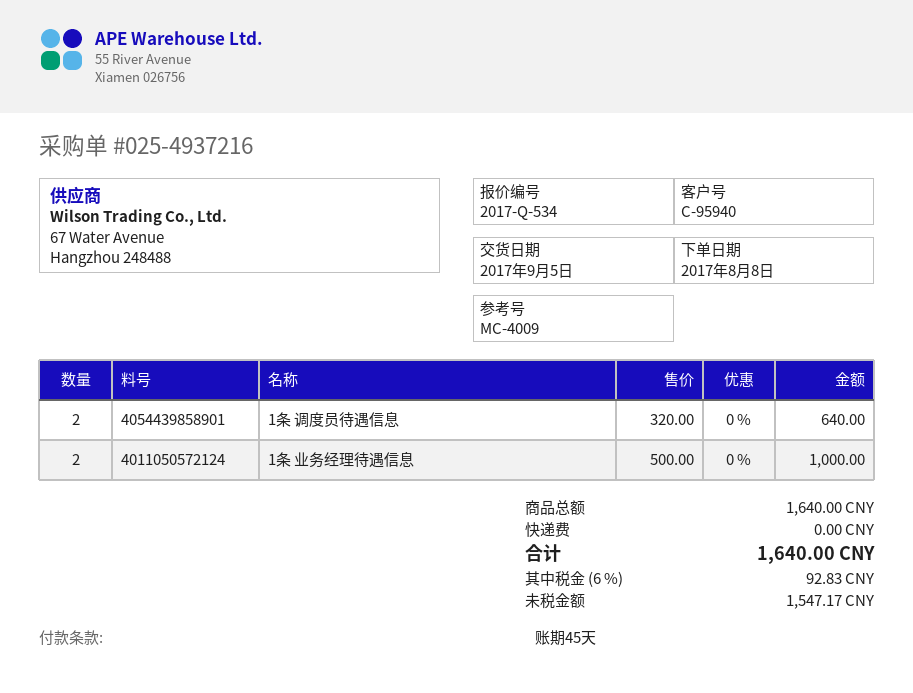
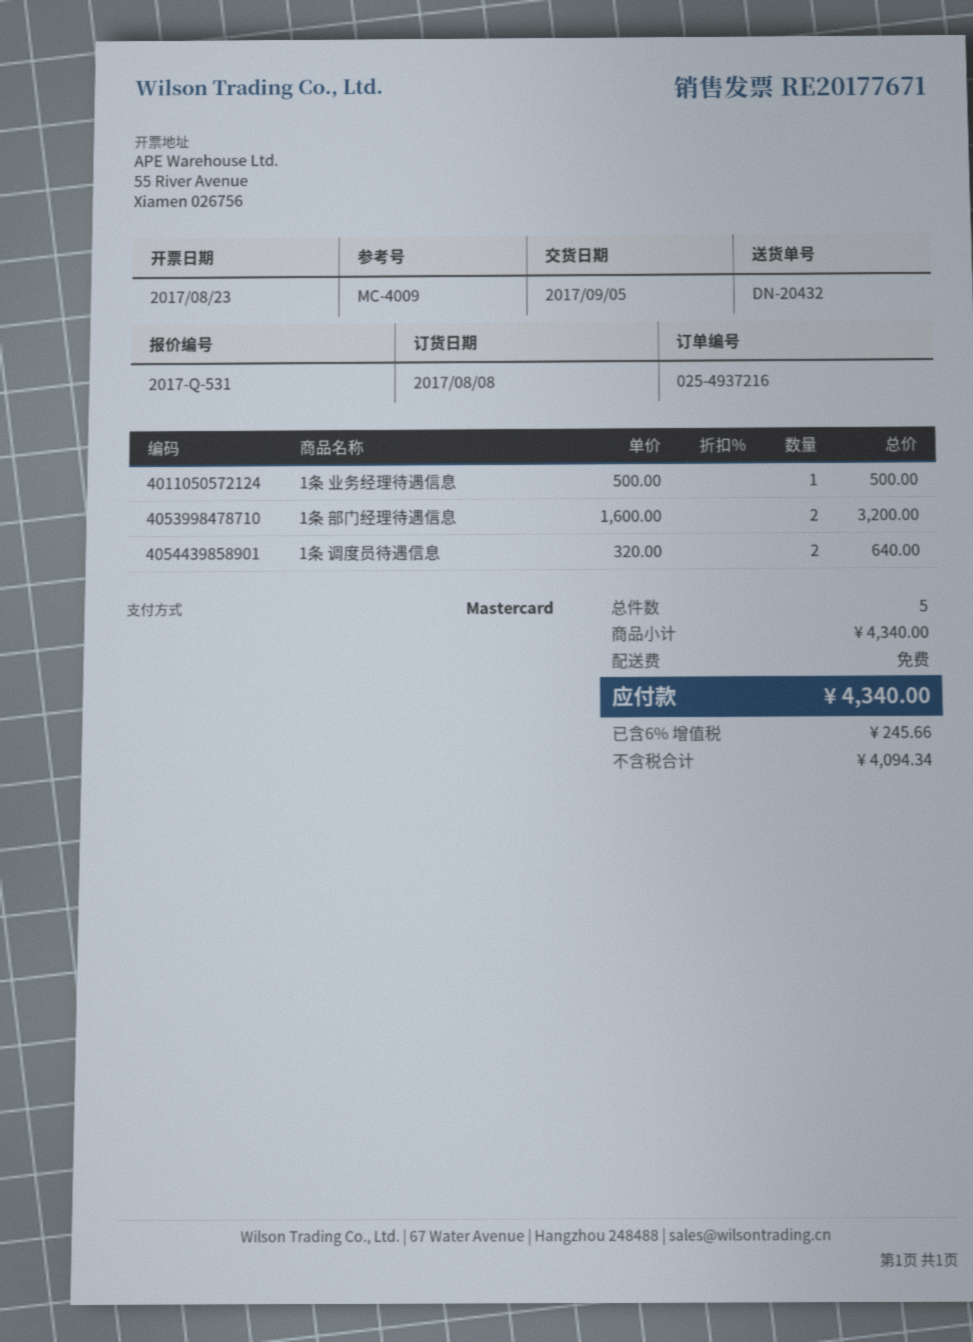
quote number: 2017-Q-534 -> 2017-Q-531
1条 业务经理待遇信息: 2 x 500.00 = 1000.00 -> 1 x 500.00 = 500.00
1条 部门经理待遇信息: none -> 2 x 1600.00 = 3200.00
subtotal: 1640.00 -> 4340.00
net: 1547.17 -> 4094.34
tax: 6% = 92.83 -> 6% = 245.66
total: 1640.00 -> 4340.00

